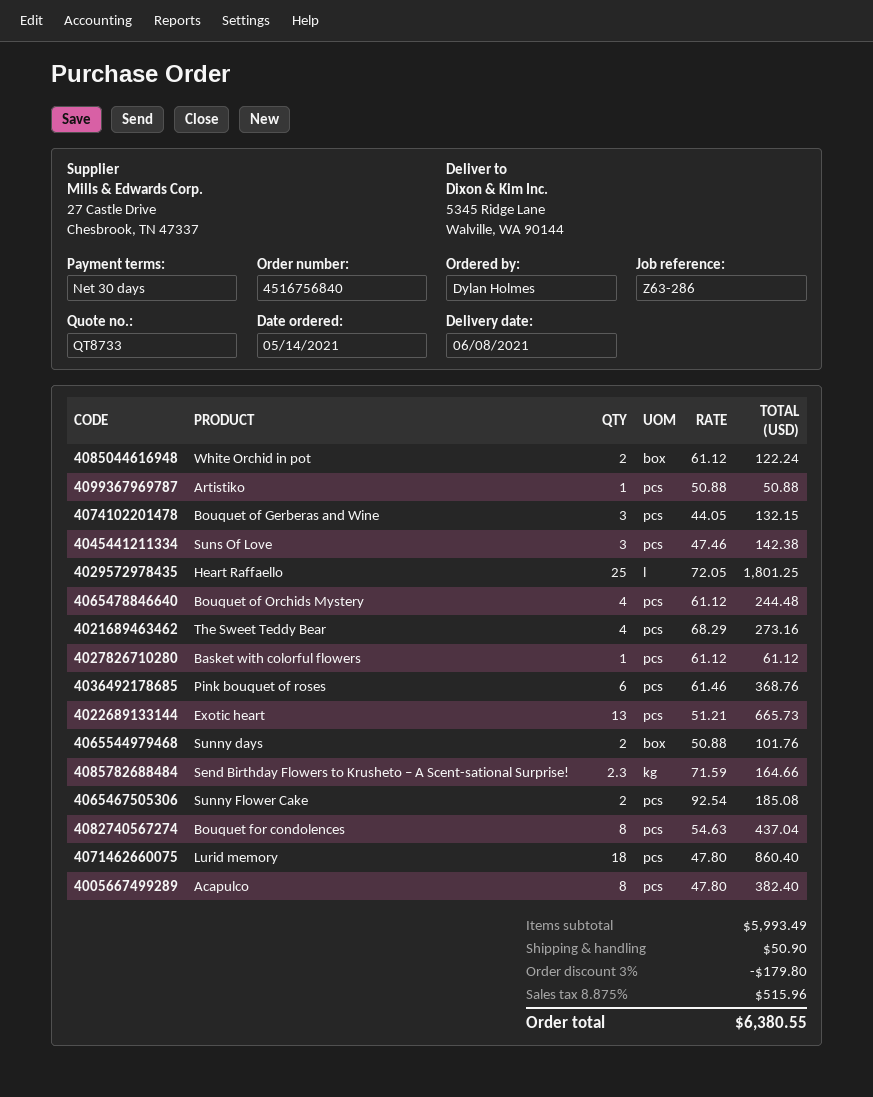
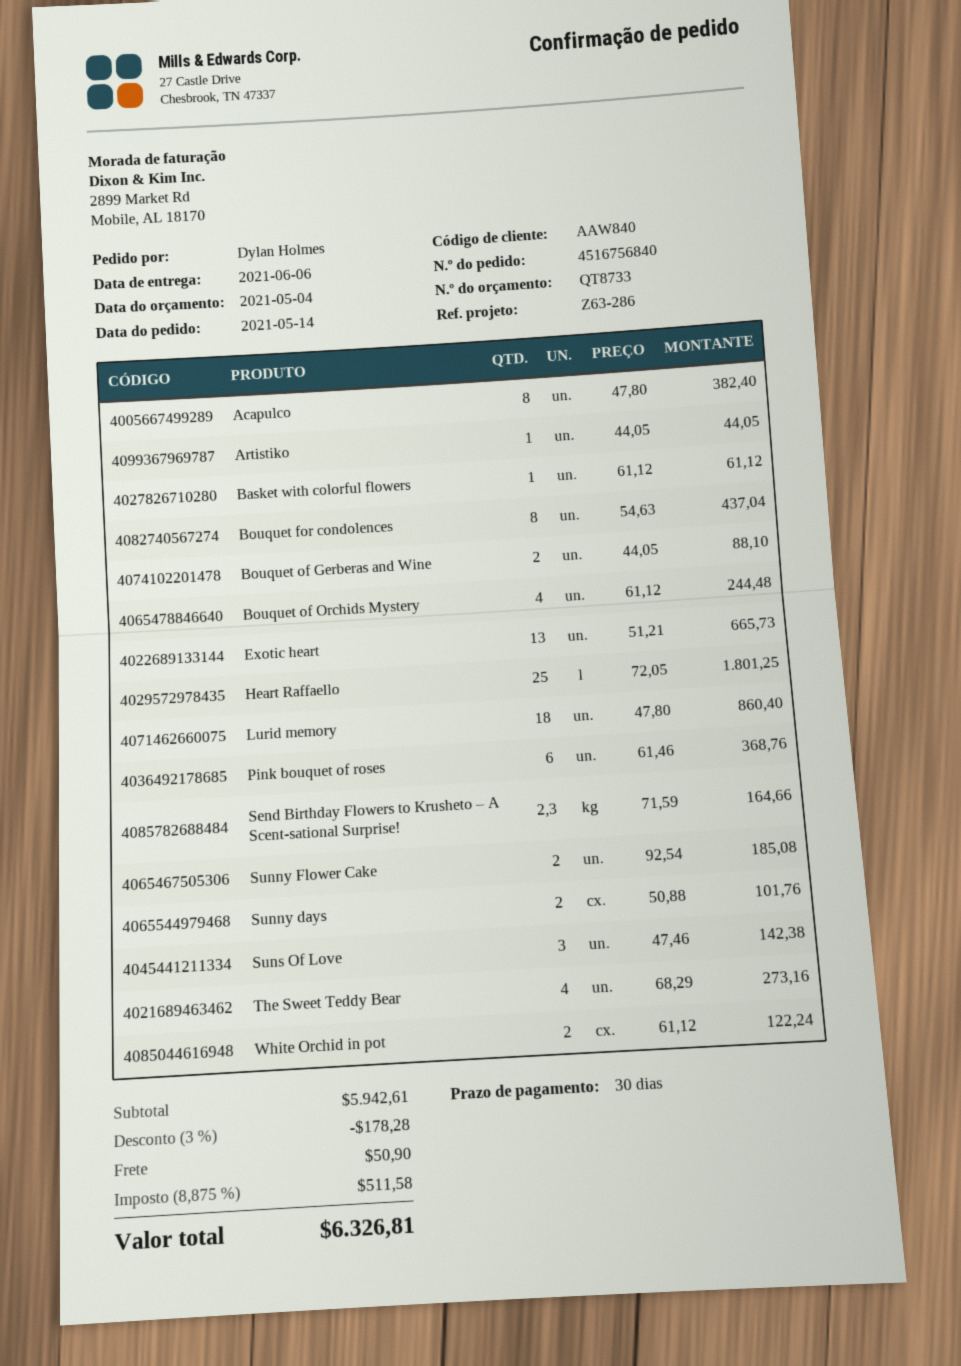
delivery date: 2021-06-08 -> 2021-06-06
Artistiko: 1 x 50.88 = 50.88 -> 1 x 44.05 = 44.05
Bouquet of Gerberas and Wine: 3 x 44.05 = 132.15 -> 2 x 44.05 = 88.10
subtotal: 5993.49 -> 5942.61
discount: 3% = 179.80 -> 3% = 178.28
tax: 8.875% = 515.96 -> 8.875% = 511.58
total: 6380.55 -> 6326.81

